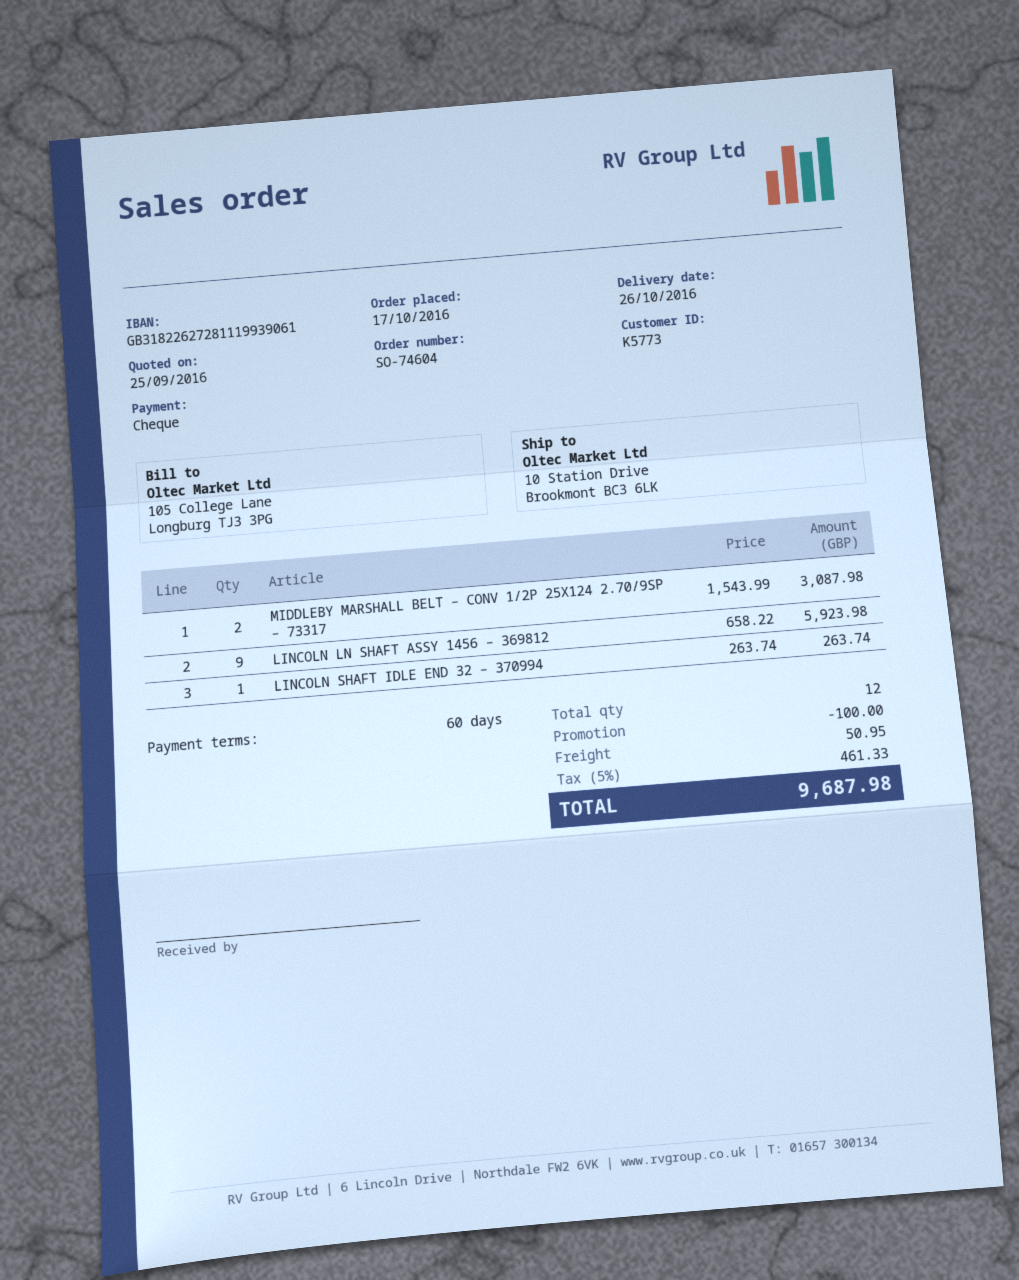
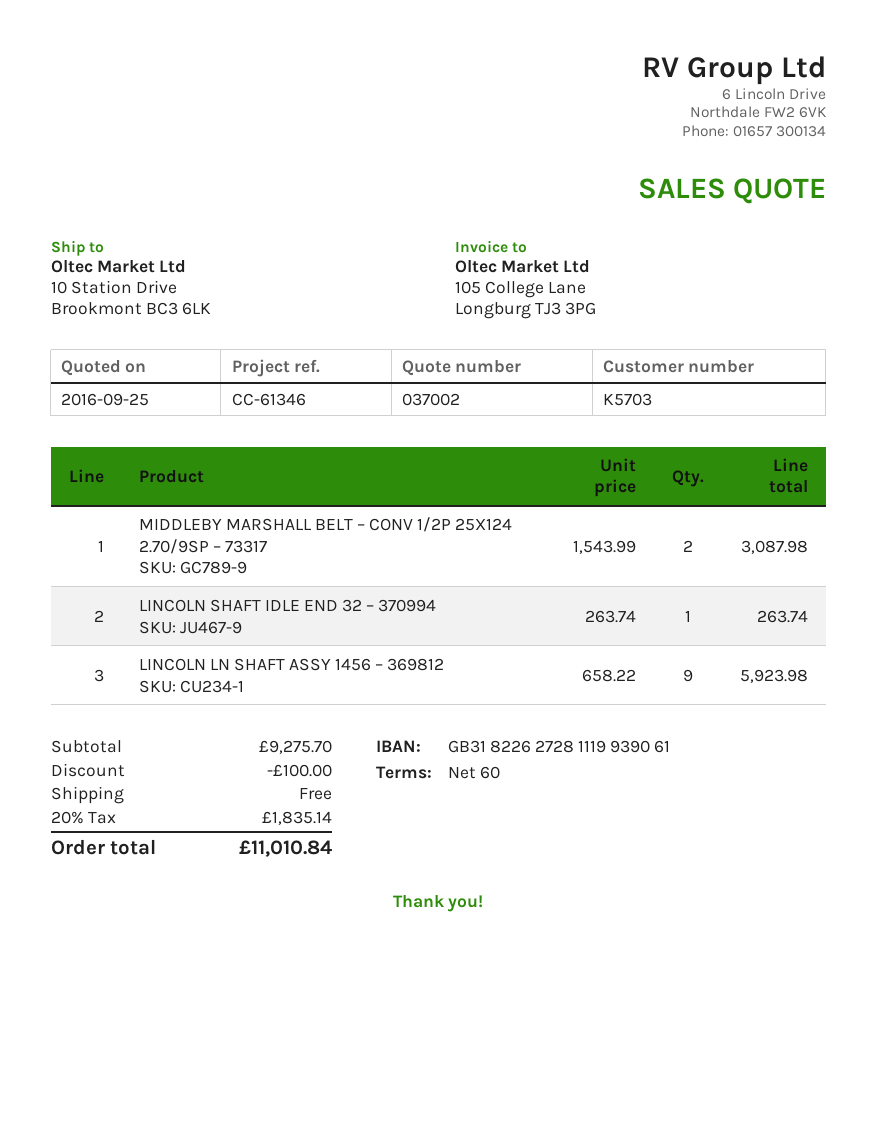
customer number: K5773 -> K5703
shipping: 50.95 -> 0.00
tax: 5% = 461.33 -> 20% = 1835.14
total: 9687.98 -> 11010.84

